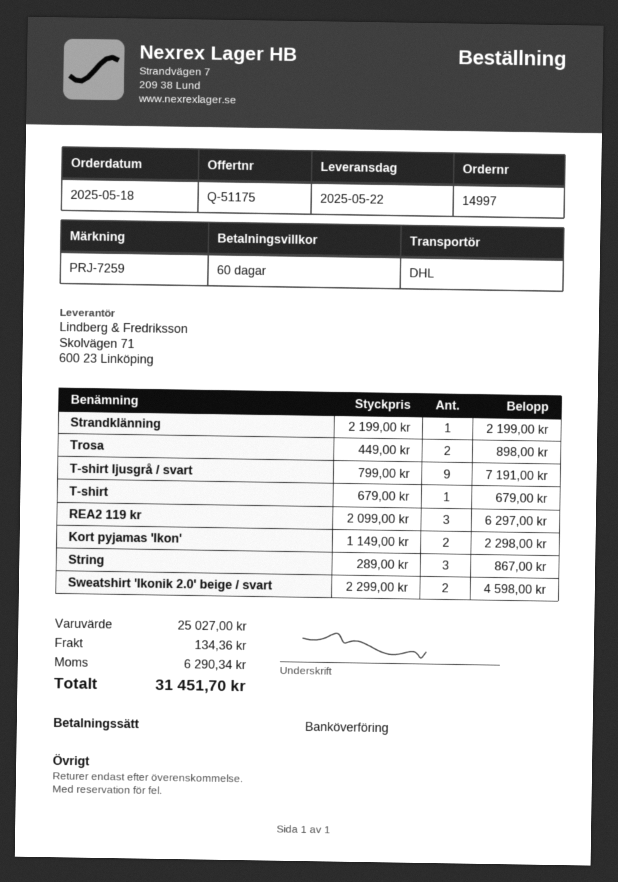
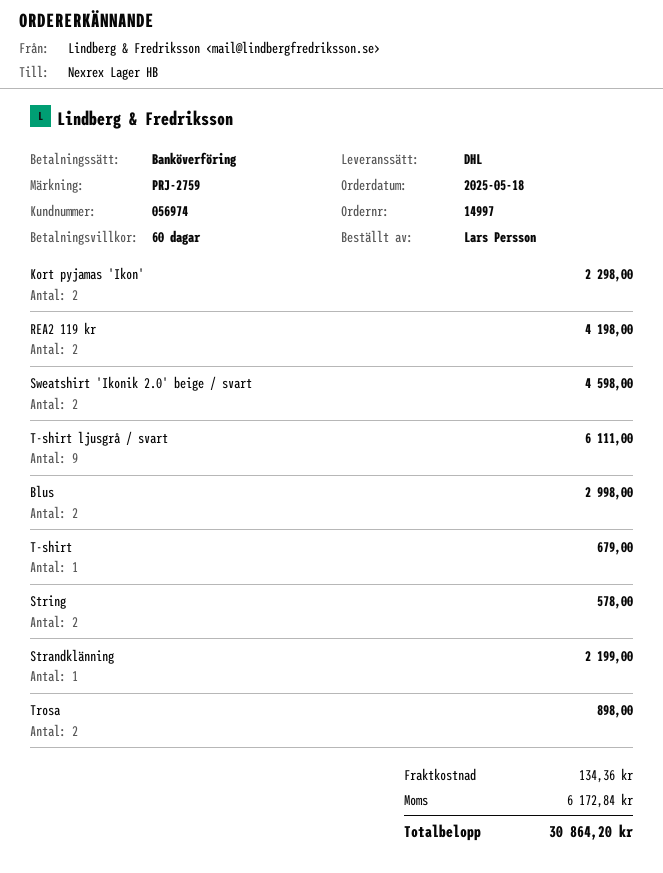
reference: PRJ-7259 -> PRJ-2759
T-shirt ljusgrå / svart: 9 for 7191.00 -> 9 for 6111.00
REA2 119 kr: 3 for 6297.00 -> 2 for 4198.00
String: 3 for 867.00 -> 2 for 578.00
Blus: none -> 2 for 2998.00
tax: 6290.34 -> 6172.84
total: 31451.70 -> 30864.20

